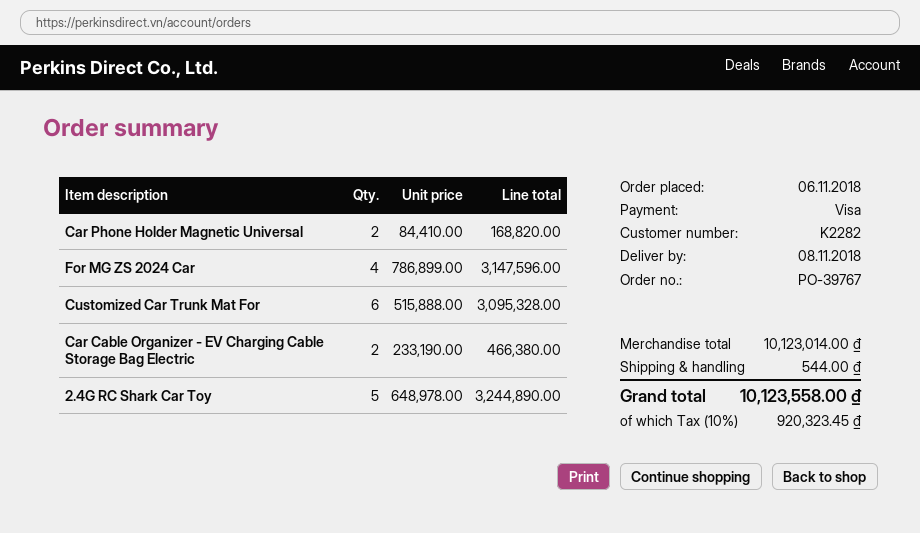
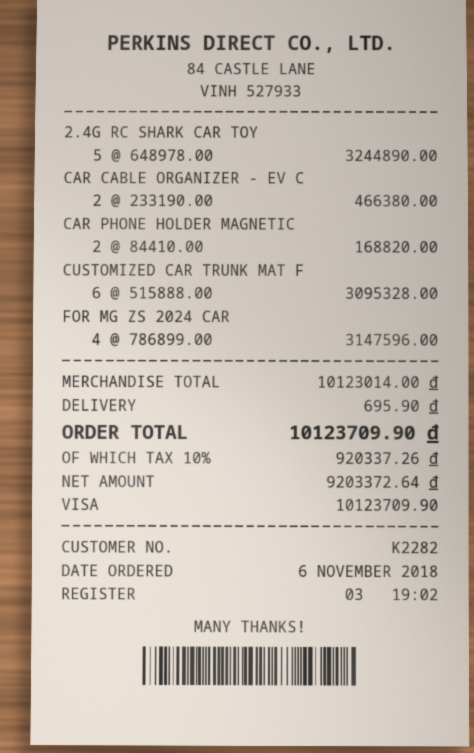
shipping: 544.00 -> 695.90
tax: 10% = 920323.45 -> 10% = 920337.26
total: 10123558.00 -> 10123709.90

